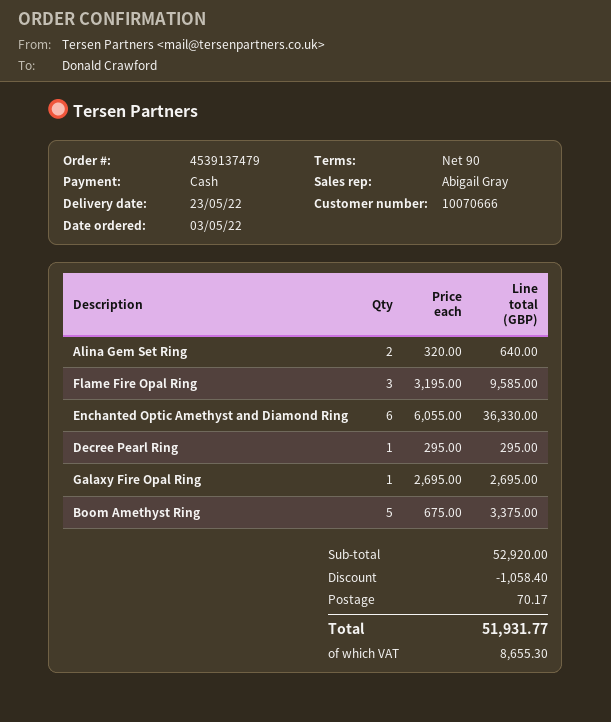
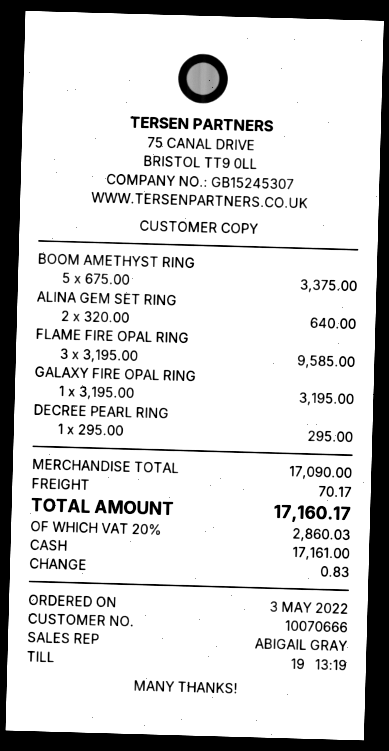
Enchanted Optic Amethyst and Diamond Ring: 6 x 6055.00 = 36330.00 -> none
Galaxy Fire Opal Ring: 1 x 2695.00 = 2695.00 -> 1 x 3195.00 = 3195.00
subtotal: 52920.00 -> 17090.00
discount: 1058.40 -> none
tax: 8655.30 -> 2860.03
total: 51931.77 -> 17160.17

